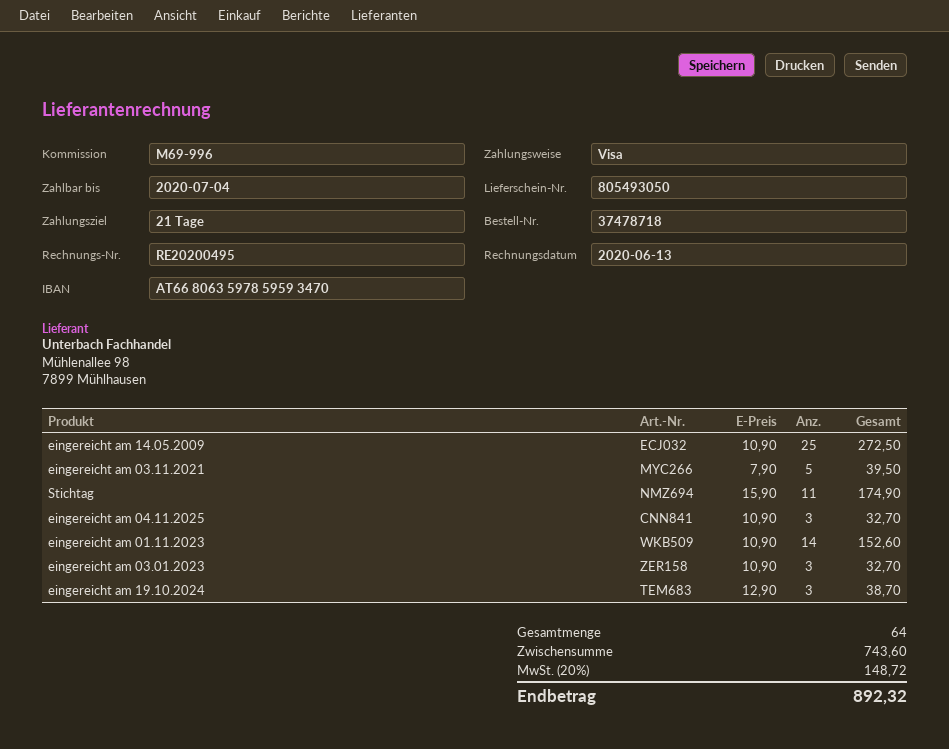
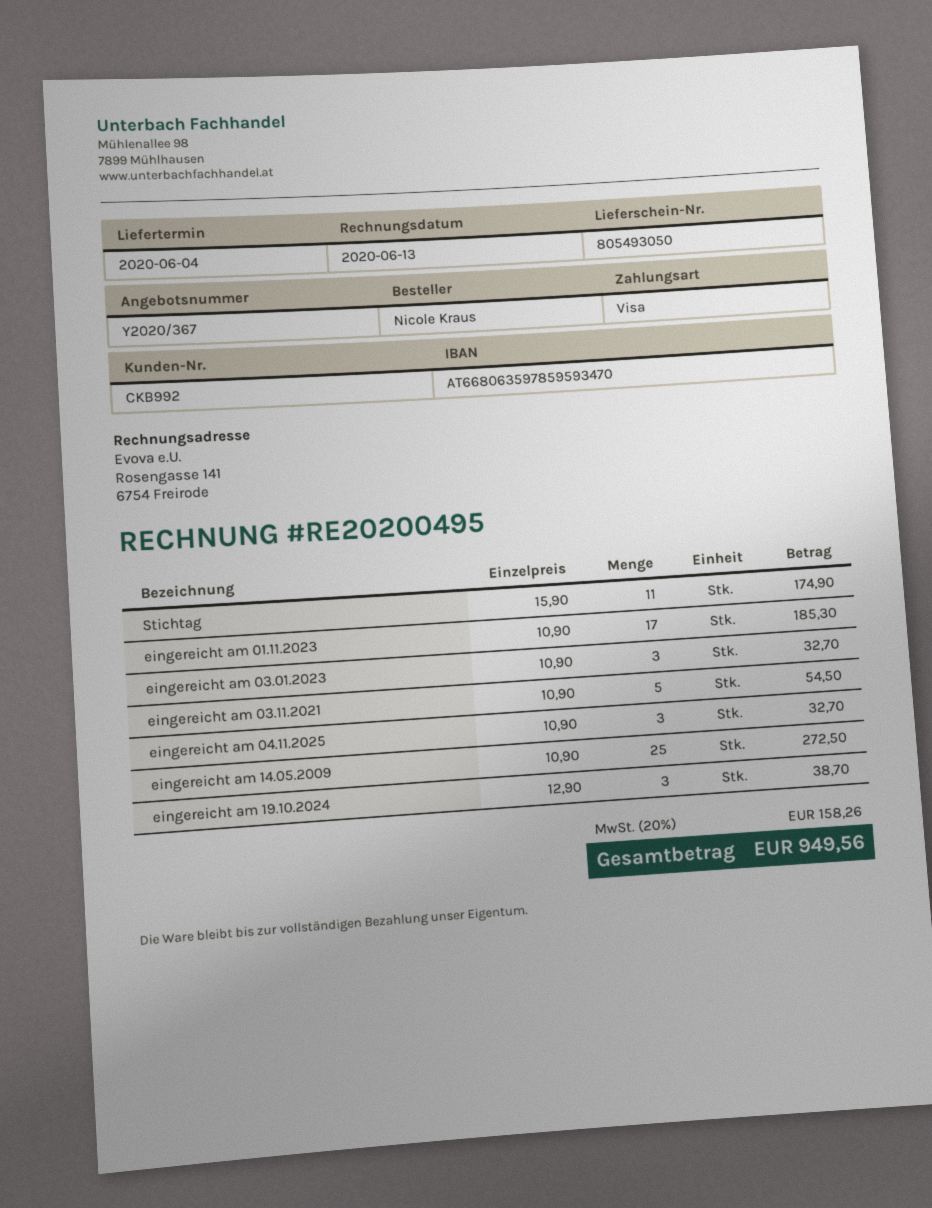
eingereicht am 03.11.2021: 5 x 7.90 = 39.50 -> 5 x 10.90 = 54.50
eingereicht am 01.11.2023: 14 x 10.90 = 152.60 -> 17 x 10.90 = 185.30
tax: 20% = 148.72 -> 20% = 158.26
total: 892.32 -> 949.56

